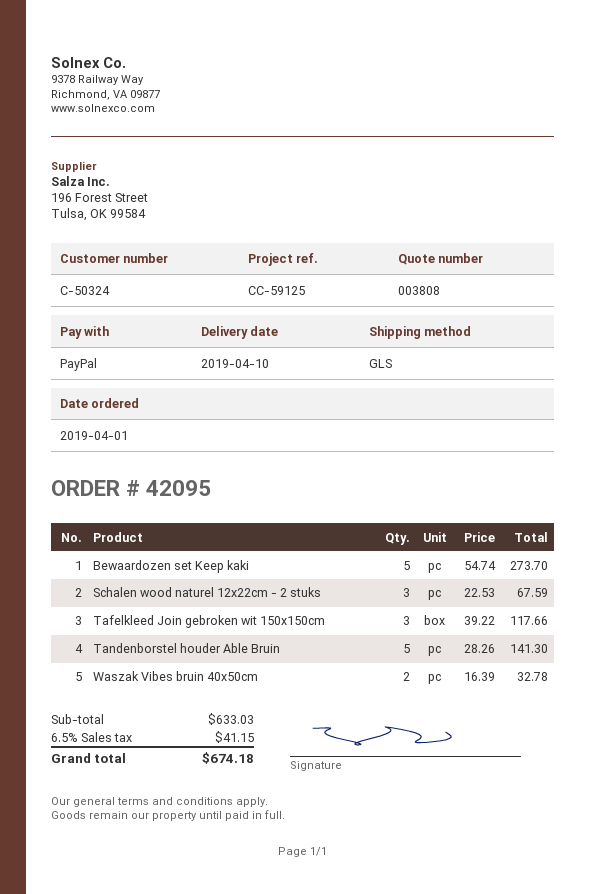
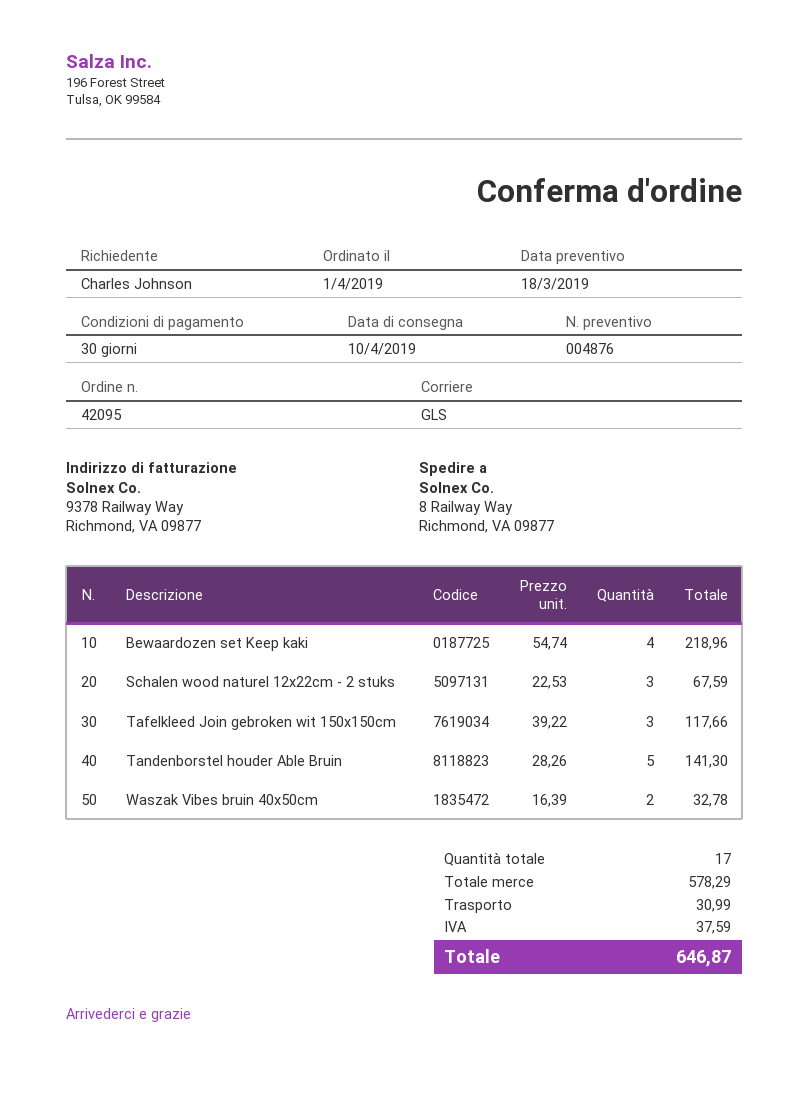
quote number: 003808 -> 004876
Bewaardozen set Keep kaki: 5 x 54.74 = 273.70 -> 4 x 54.74 = 218.96
subtotal: 633.03 -> 578.29
shipping: none -> 30.99
tax: 41.15 -> 37.59
total: 674.18 -> 646.87

